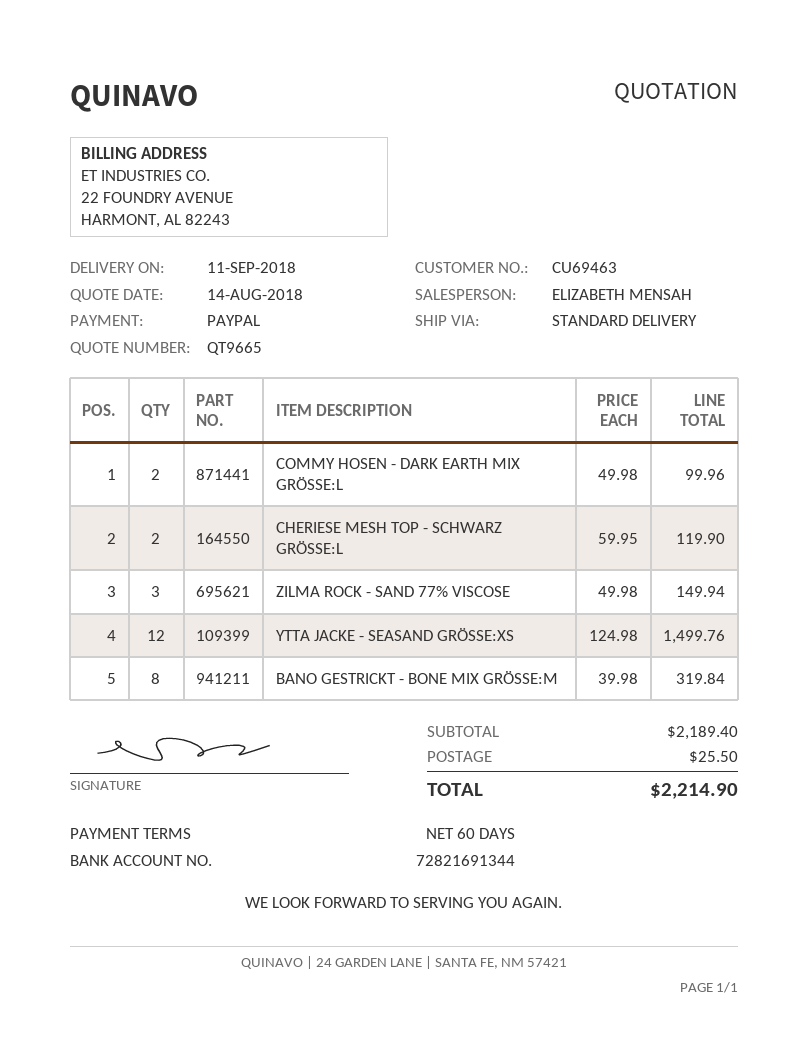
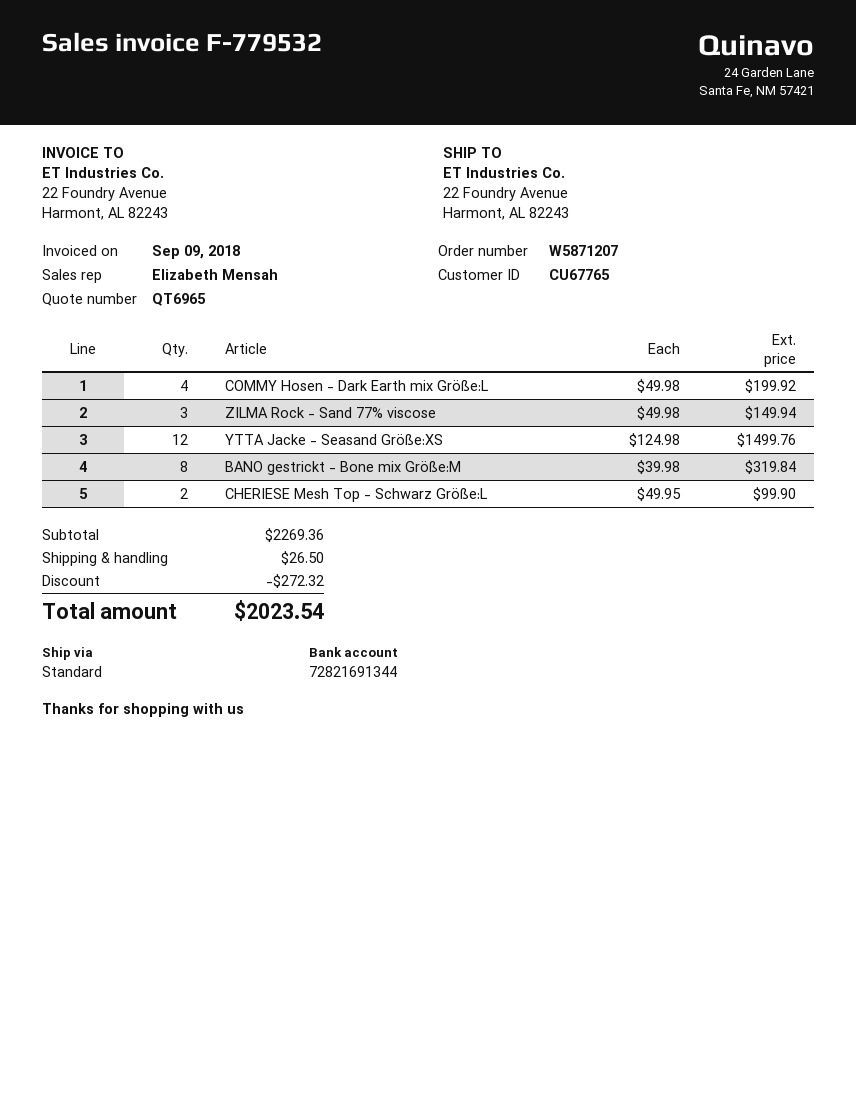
quote number: QT9665 -> QT6965
customer number: CU69463 -> CU67765
COMMY HOSEN - DARK EARTH MIX GRÖSSE:L: 2 x 49.98 = 99.96 -> 4 x 49.98 = 199.92
CHERIESE MESH TOP - SCHWARZ GRÖSSE:L: 2 x 59.95 = 119.90 -> 2 x 49.95 = 99.90
subtotal: 2189.40 -> 2269.36
discount: none -> 272.32
shipping: 25.50 -> 26.50
total: 2214.90 -> 2023.54

